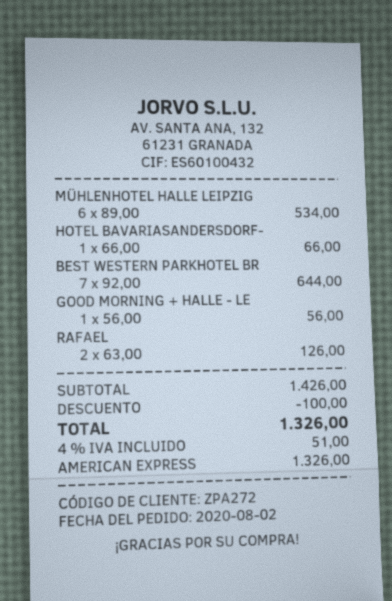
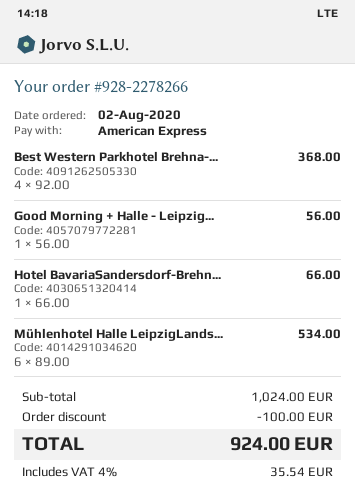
BEST WESTERN PARKHOTEL BR: 7 x 92.00 = 644.00 -> 4 x 92.00 = 368.00
RAFAEL: 2 x 63.00 = 126.00 -> none
subtotal: 1426.00 -> 1024.00
tax: 4% = 51.00 -> 4% = 35.54
total: 1326.00 -> 924.00

